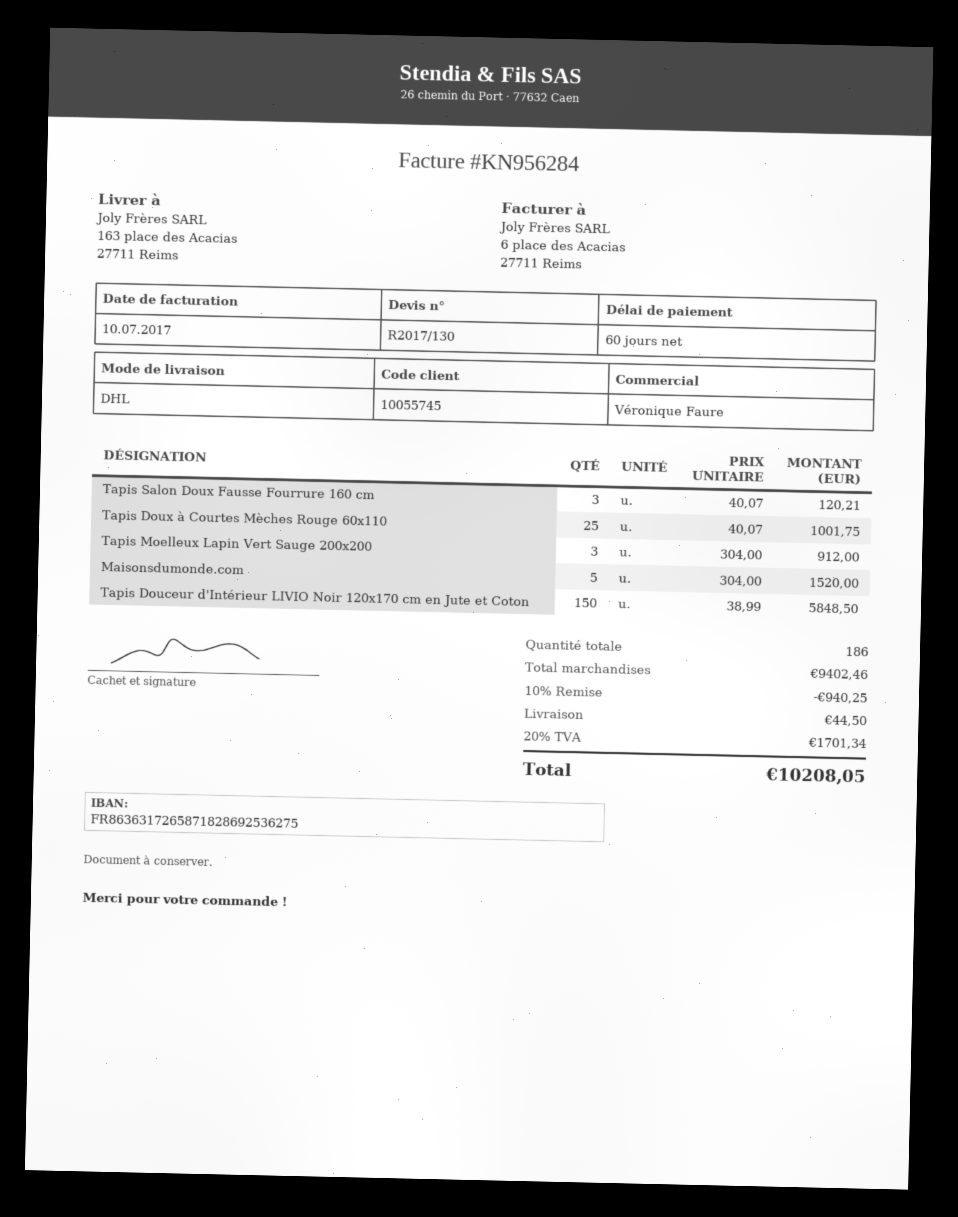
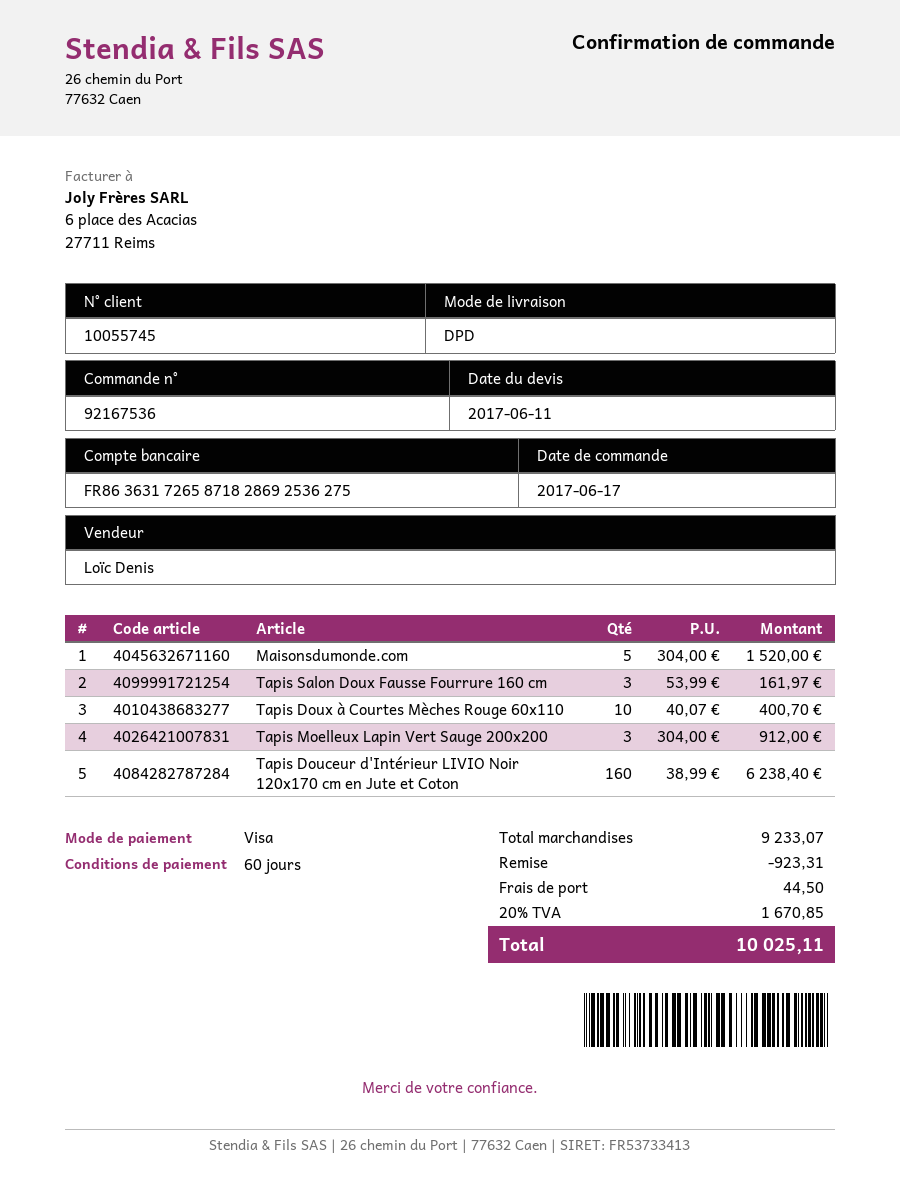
sales rep: Véronique Faure -> Loïc Denis
shipping method: DHL -> DPD
Tapis Salon Doux Fausse Fourrure 160 cm: 3 x 40.07 = 120.21 -> 3 x 53.99 = 161.97
Tapis Doux à Courtes Mèches Rouge 60x110: 25 x 40.07 = 1001.75 -> 10 x 40.07 = 400.70
Tapis Douceur d'Intérieur LIVIO Noir 120x170 cm en Jute et Coton: 150 x 38.99 = 5848.50 -> 160 x 38.99 = 6238.40
subtotal: 9402.46 -> 9233.07
discount: 940.25 -> 923.31
tax: 20% = 1701.34 -> 20% = 1670.85
total: 10208.05 -> 10025.11

